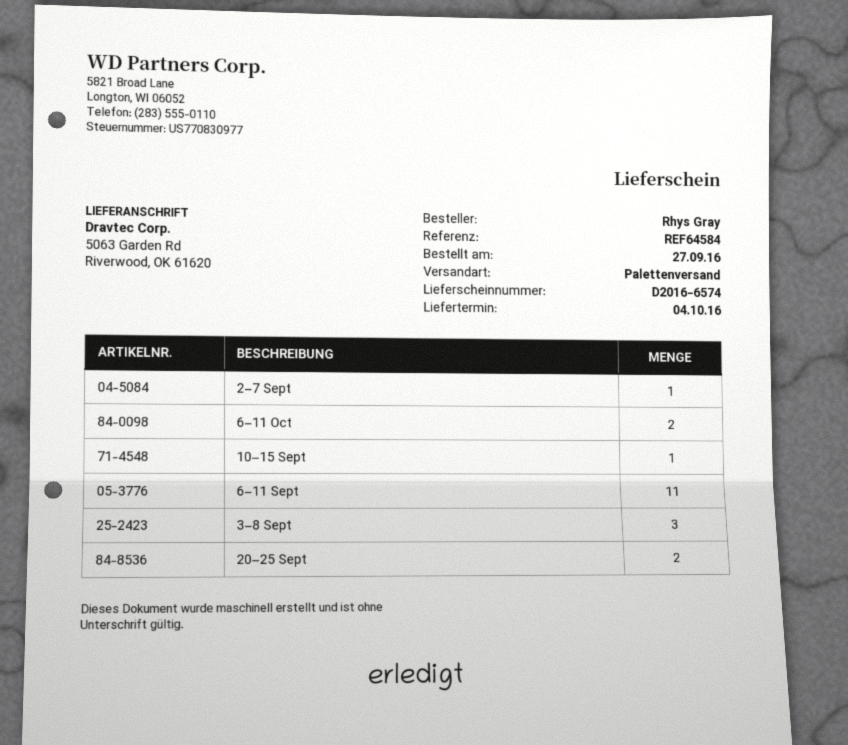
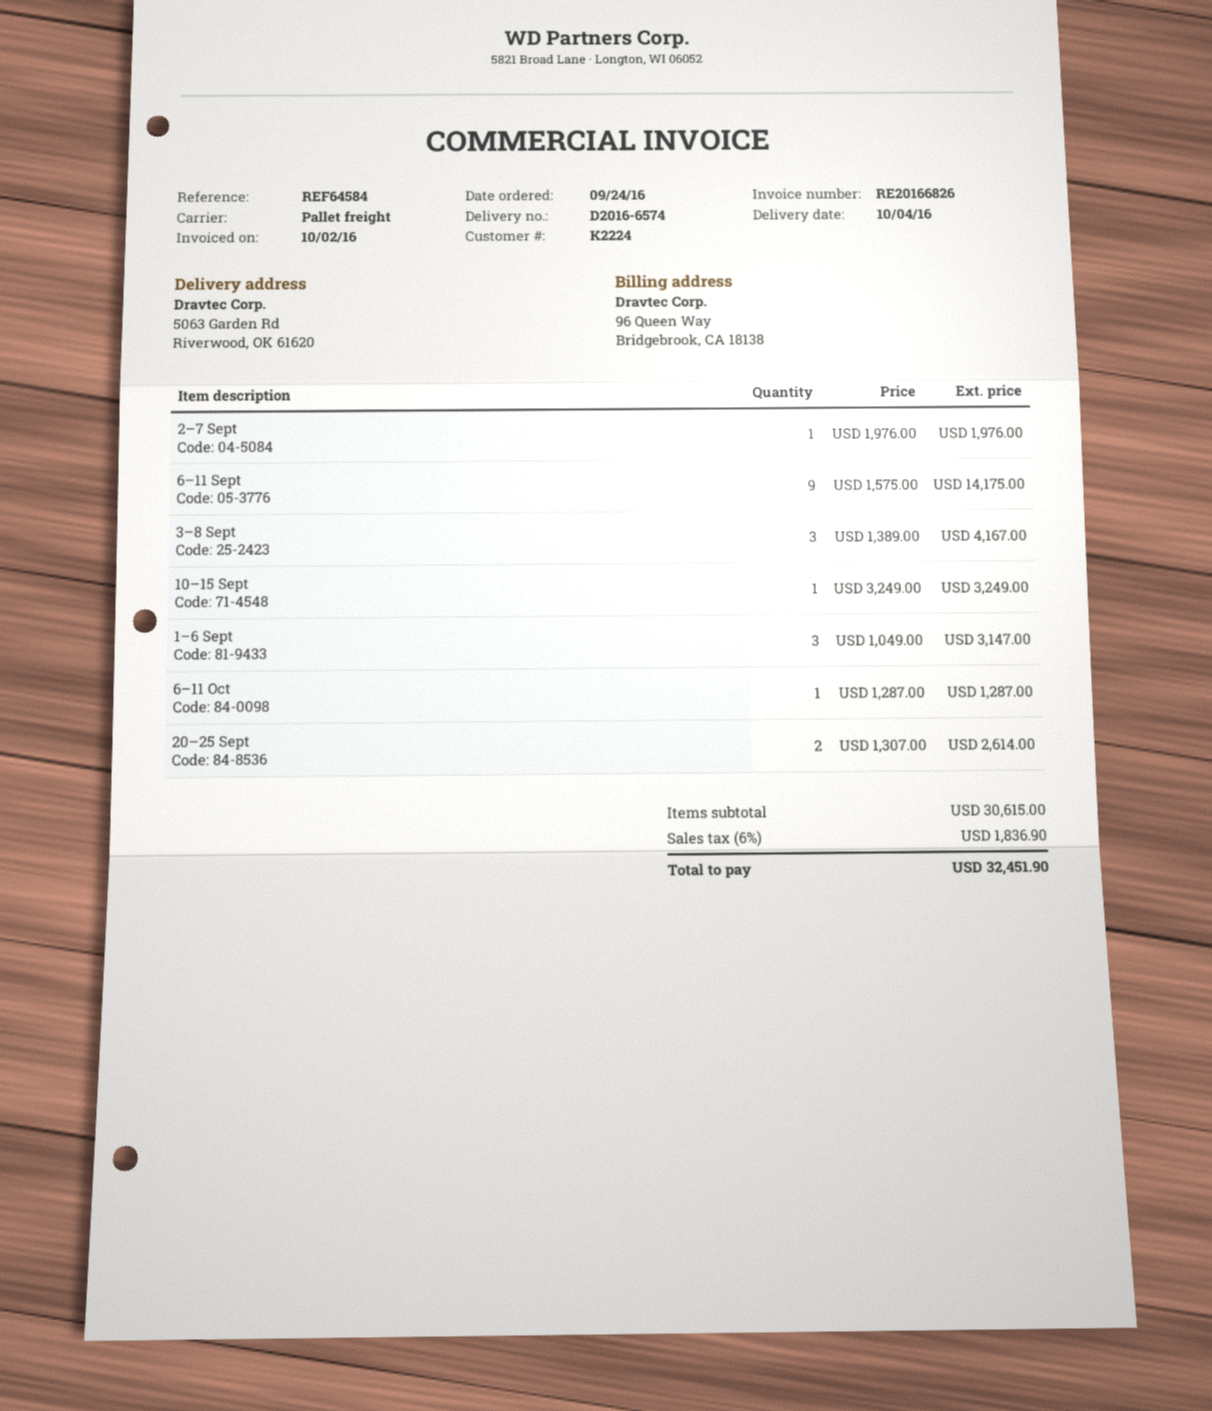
order date: 2016-09-27 -> 2016-09-24
6–11 Oct: 2 -> 1
6–11 Sept: 11 -> 9
1–6 Sept: none -> 3

